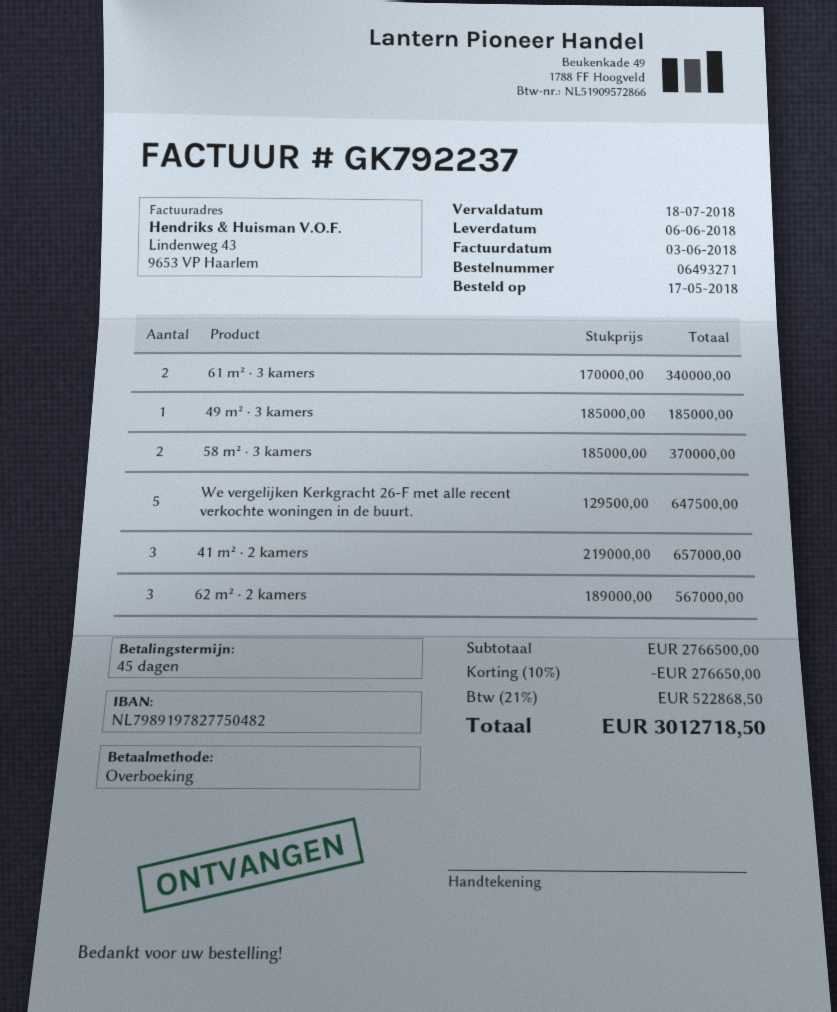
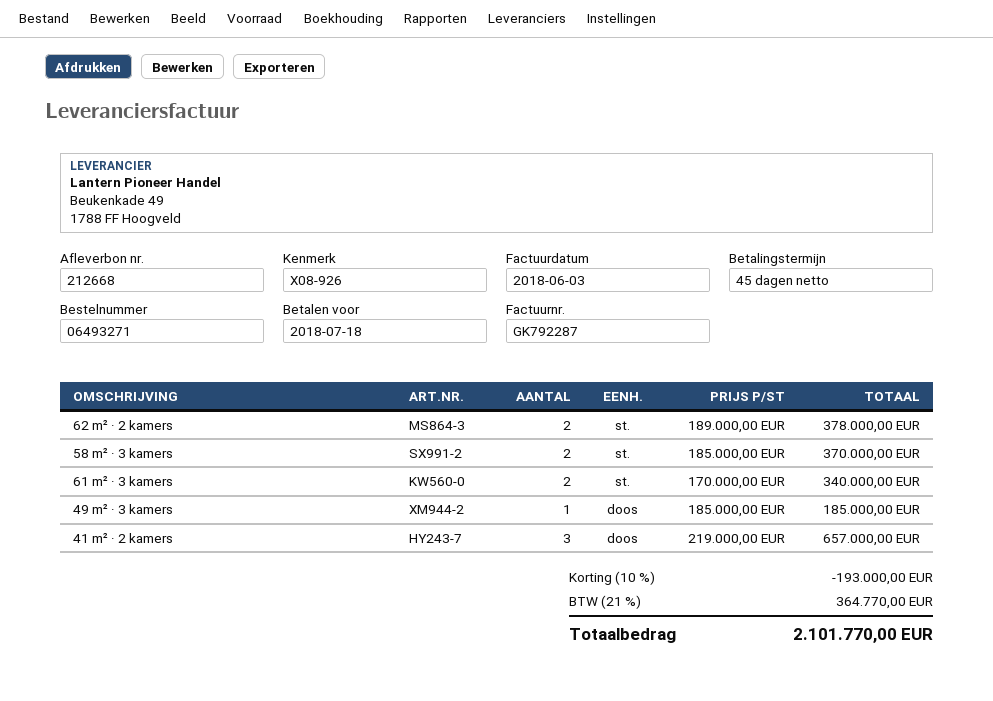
invoice number: GK792237 -> GK792287
We vergelijken Kerkgracht 26-F met alle recent verkochte woningen in de buurt.: 5 x 129500.00 = 647500.00 -> none
62 m² · 2 kamers: 3 x 189000.00 = 567000.00 -> 2 x 189000.00 = 378000.00
discount: 10% = 276650.00 -> 10% = 193000.00
tax: 21% = 522868.50 -> 21% = 364770.00
total: 3012718.50 -> 2101770.00

